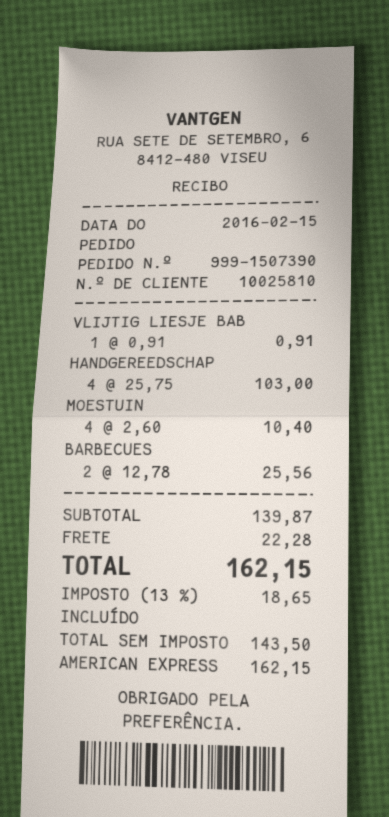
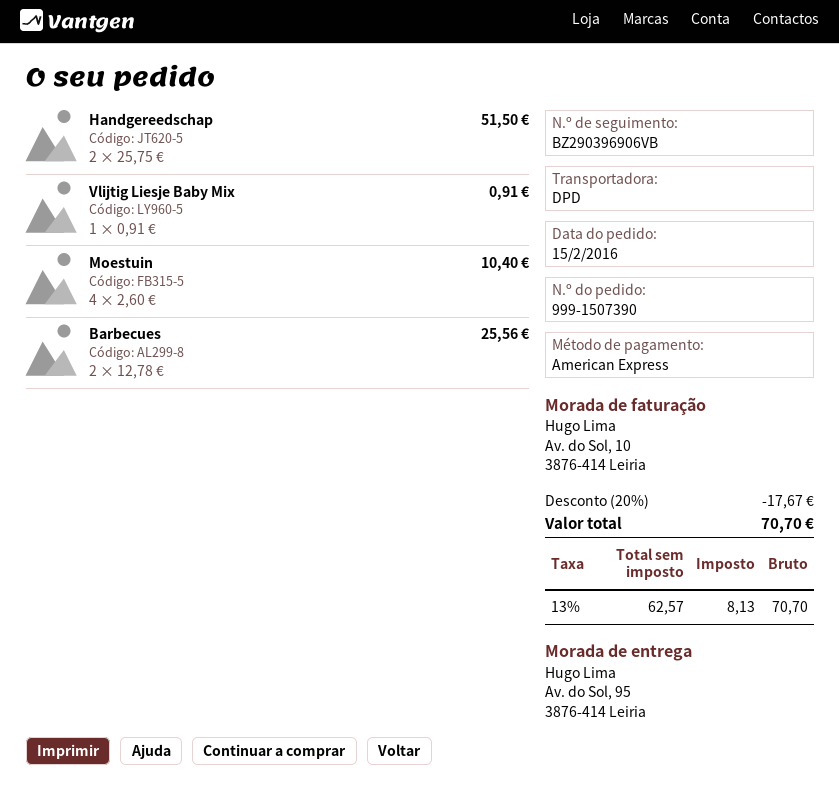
HANDGEREEDSCHAP: 4 x 25.75 = 103.00 -> 2 x 25.75 = 51.50
discount: none -> 20% = 17.67
shipping: 22.28 -> none
net: 143.50 -> 62.57
tax: 13% = 18.65 -> 13% = 8.13
total: 162.15 -> 70.70

